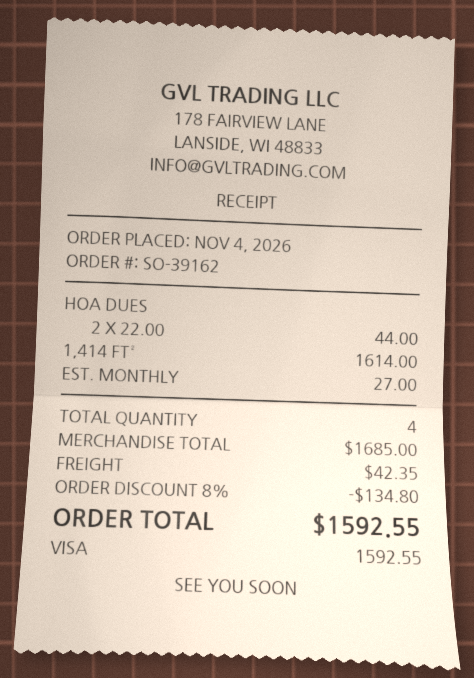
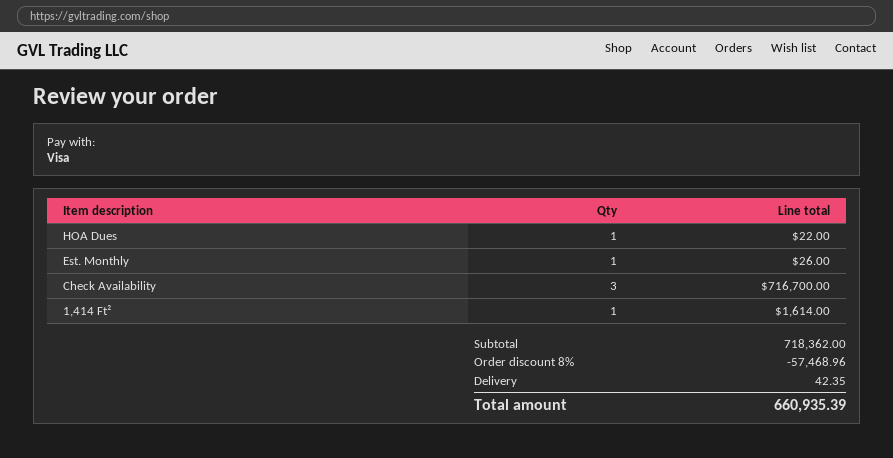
HOA DUES: 2 for 44.00 -> 1 for 22.00
EST. MONTHLY: 1 for 27.00 -> 1 for 26.00
Check Availability: none -> 3 for 716700.00
subtotal: 1685.00 -> 718362.00
discount: 8% = 134.80 -> 8% = 57468.96
total: 1592.55 -> 660935.39

